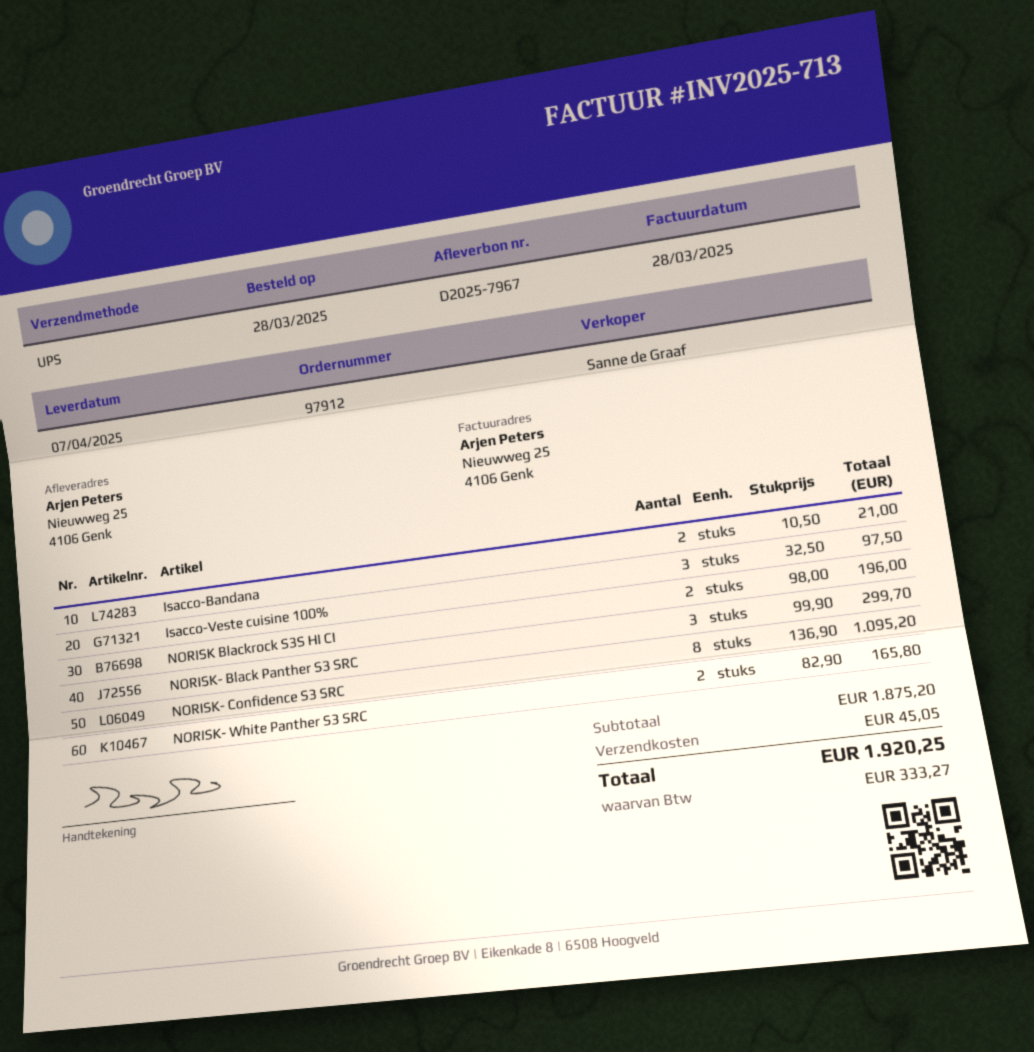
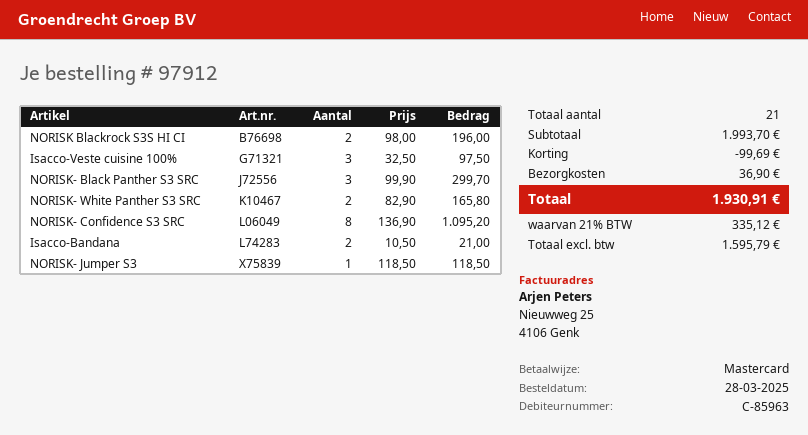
NORISK- Jumper S3: none -> 1 x 118.50 = 118.50
subtotal: 1875.20 -> 1993.70
discount: none -> 99.69
shipping: 45.05 -> 36.90
tax: 333.27 -> 335.12
total: 1920.25 -> 1930.91

